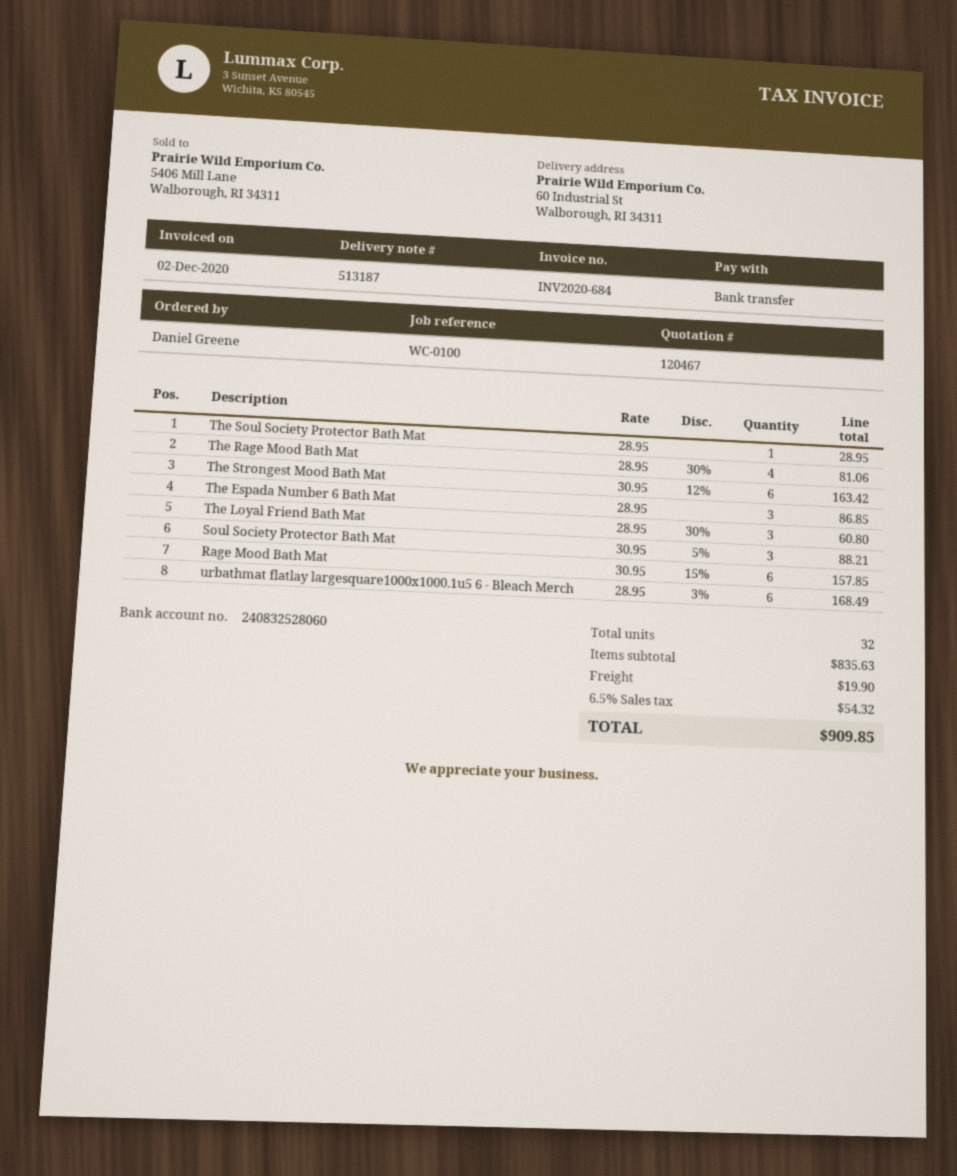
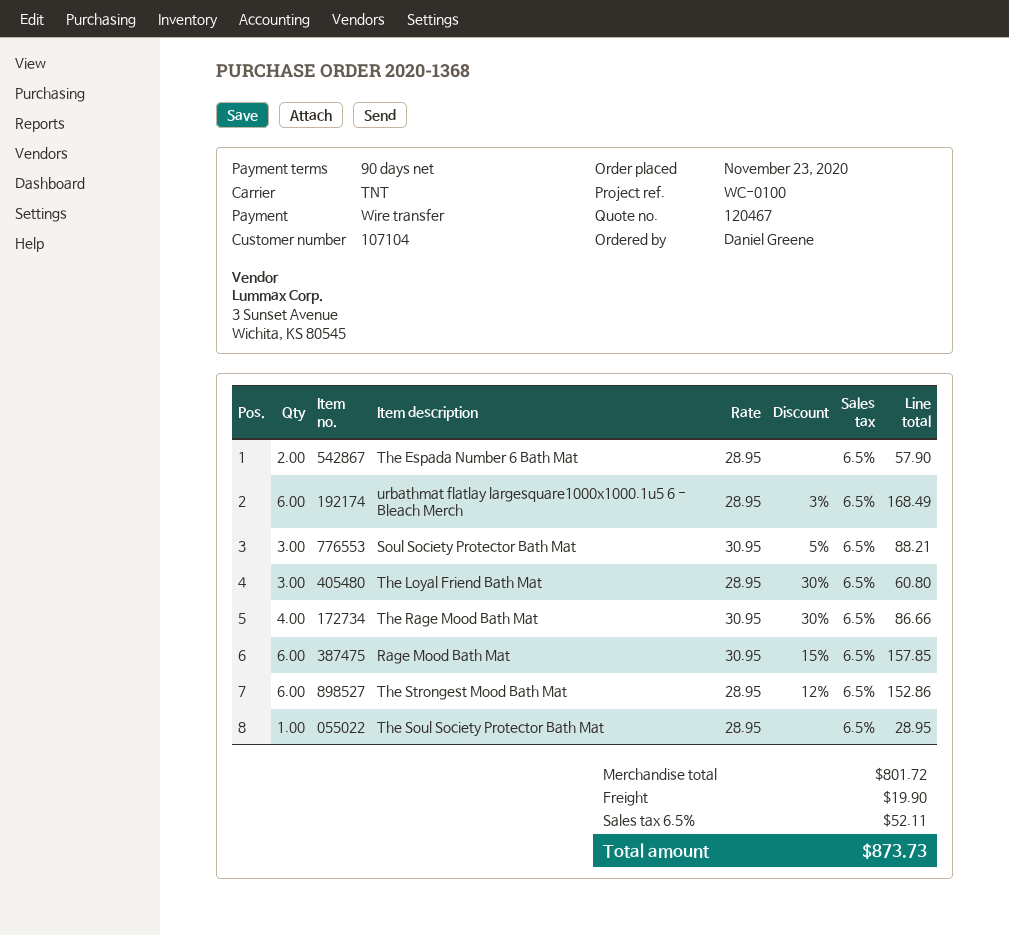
The Rage Mood Bath Mat: 4 x 28.95 - 30% = 81.06 -> 4 x 30.95 - 30% = 86.66
The Strongest Mood Bath Mat: 6 x 30.95 - 12% = 163.42 -> 6 x 28.95 - 12% = 152.86
The Espada Number 6 Bath Mat: 3 x 28.95 = 86.85 -> 2 x 28.95 = 57.90
subtotal: 835.63 -> 801.72
tax: 6.5% = 54.32 -> 6.5% = 52.11
total: 909.85 -> 873.73

